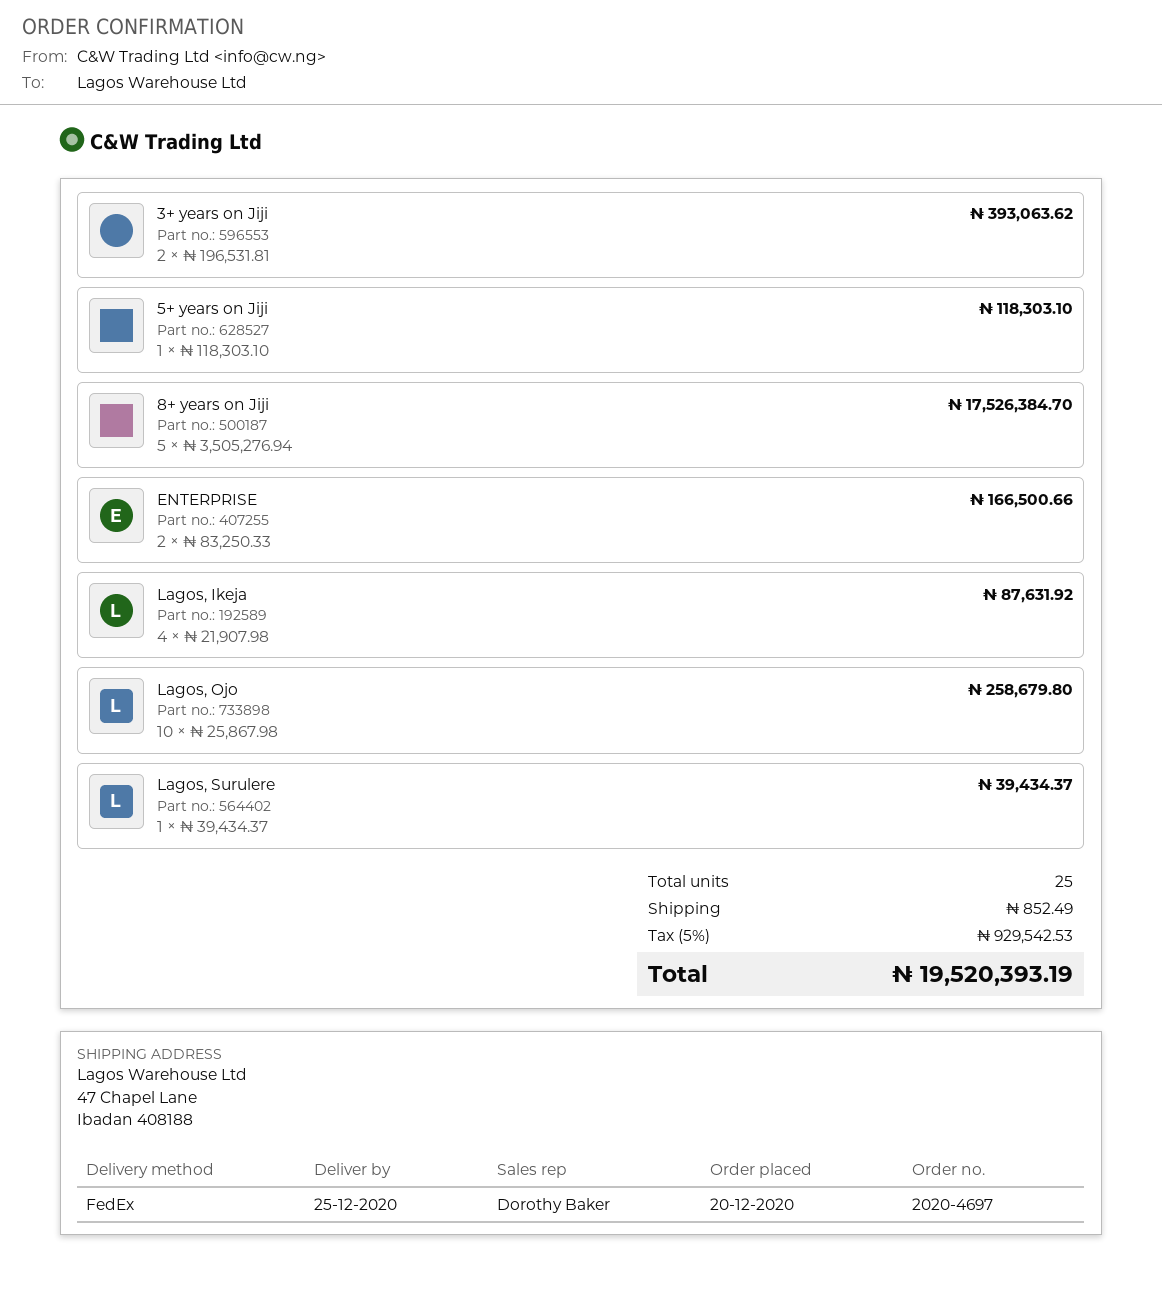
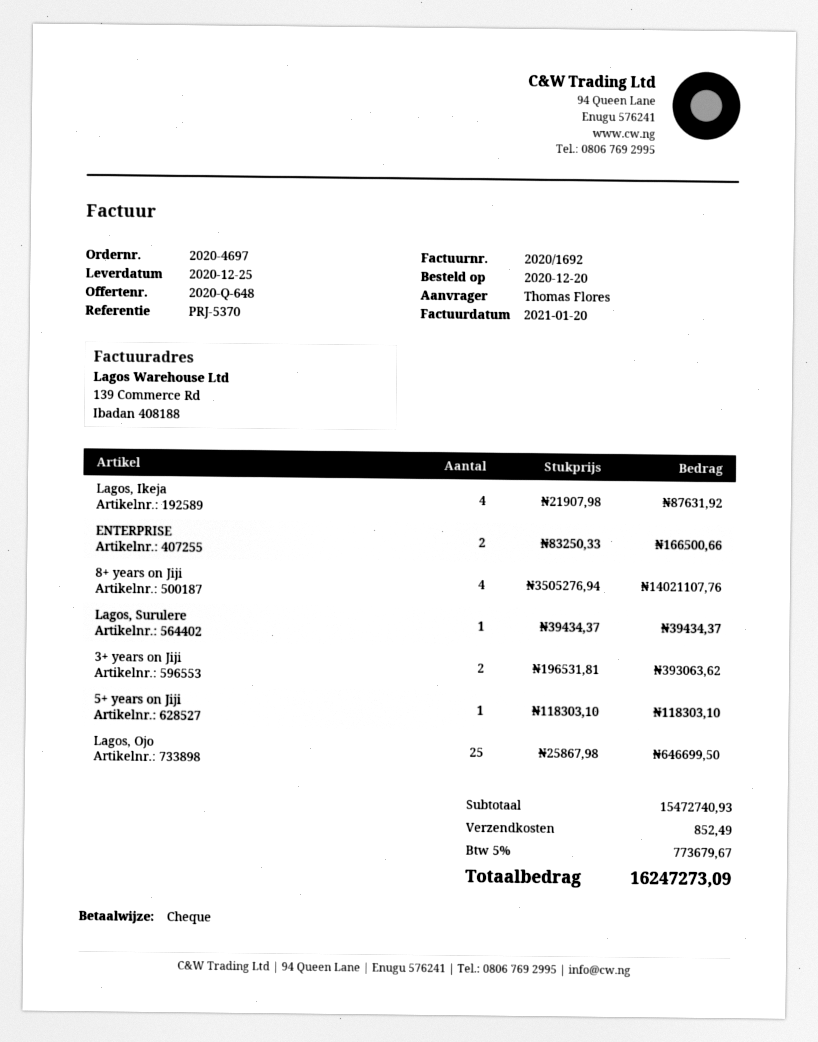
8+ years on Jiji: 5 x 3505276.94 = 17526384.70 -> 4 x 3505276.94 = 14021107.76
Lagos, Ojo: 10 x 25867.98 = 258679.80 -> 25 x 25867.98 = 646699.50
tax: 5% = 929542.53 -> 5% = 773679.67
total: 19520393.19 -> 16247273.09

